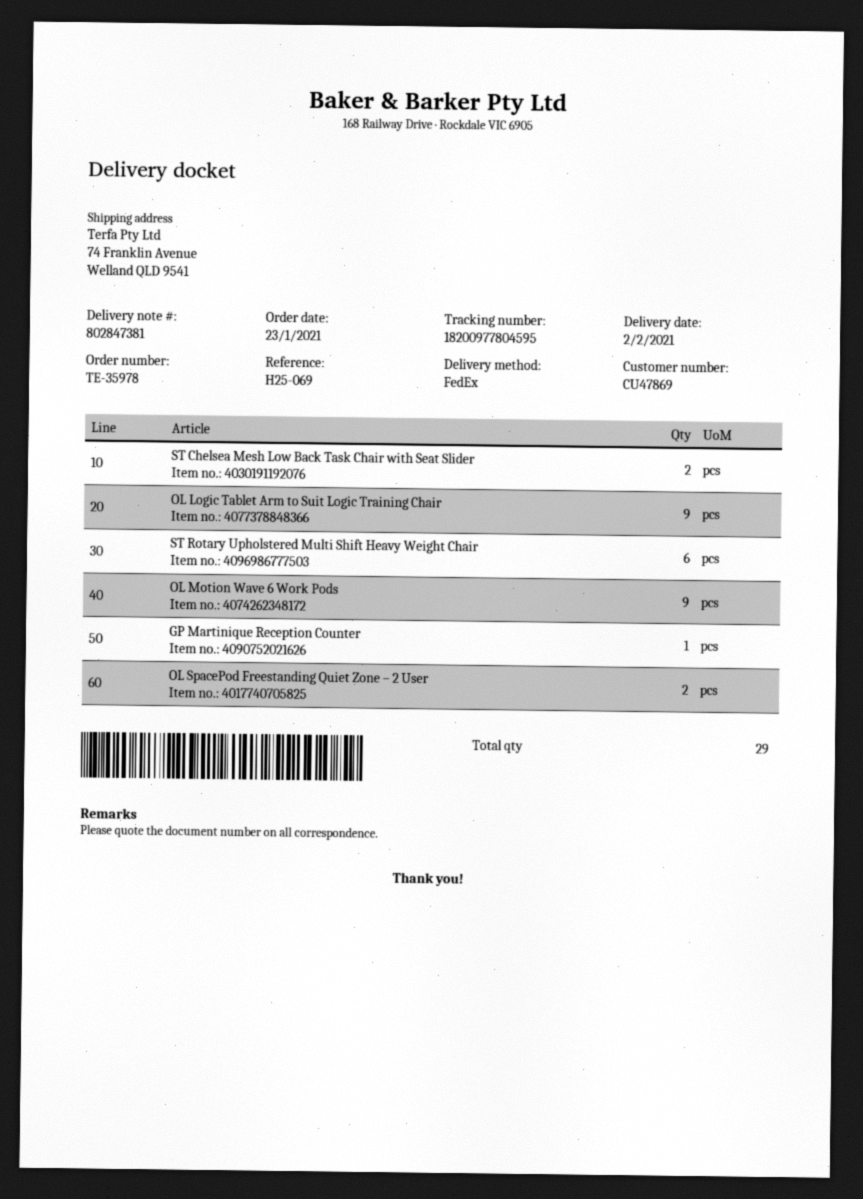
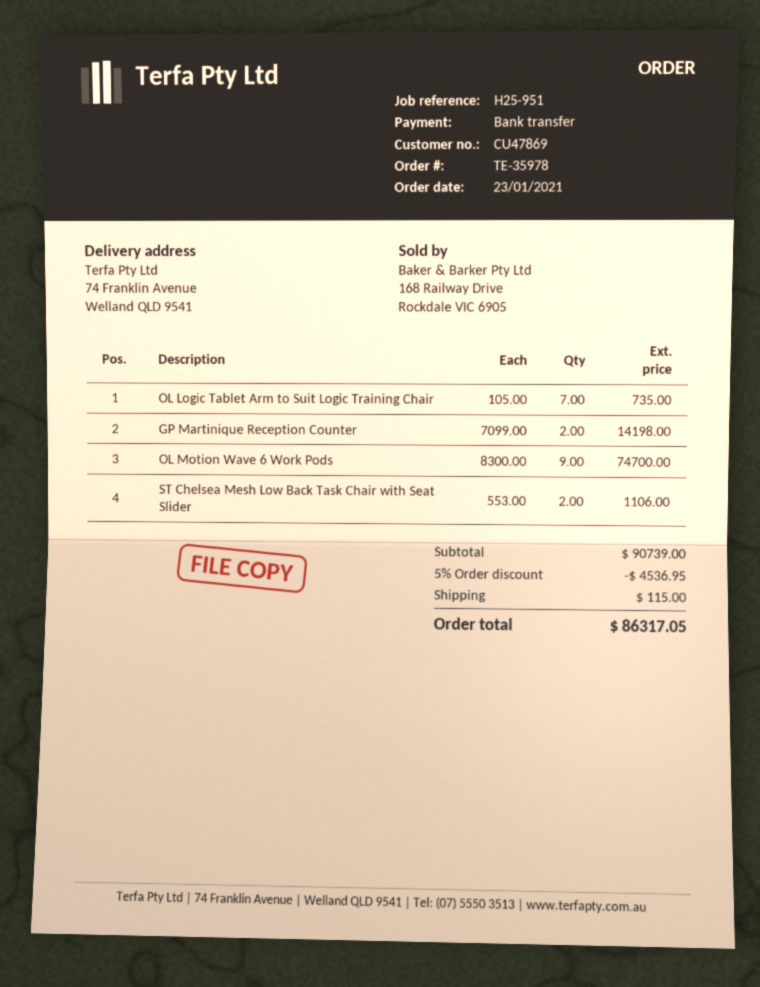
reference: H25-069 -> H25-951
OL Logic Tablet Arm to Suit Logic Training Chair: 9 -> 7
ST Rotary Upholstered Multi Shift Heavy Weight Chair: 6 -> none
GP Martinique Reception Counter: 1 -> 2
OL SpacePod Freestanding Quiet Zone – 2 User: 2 -> none

